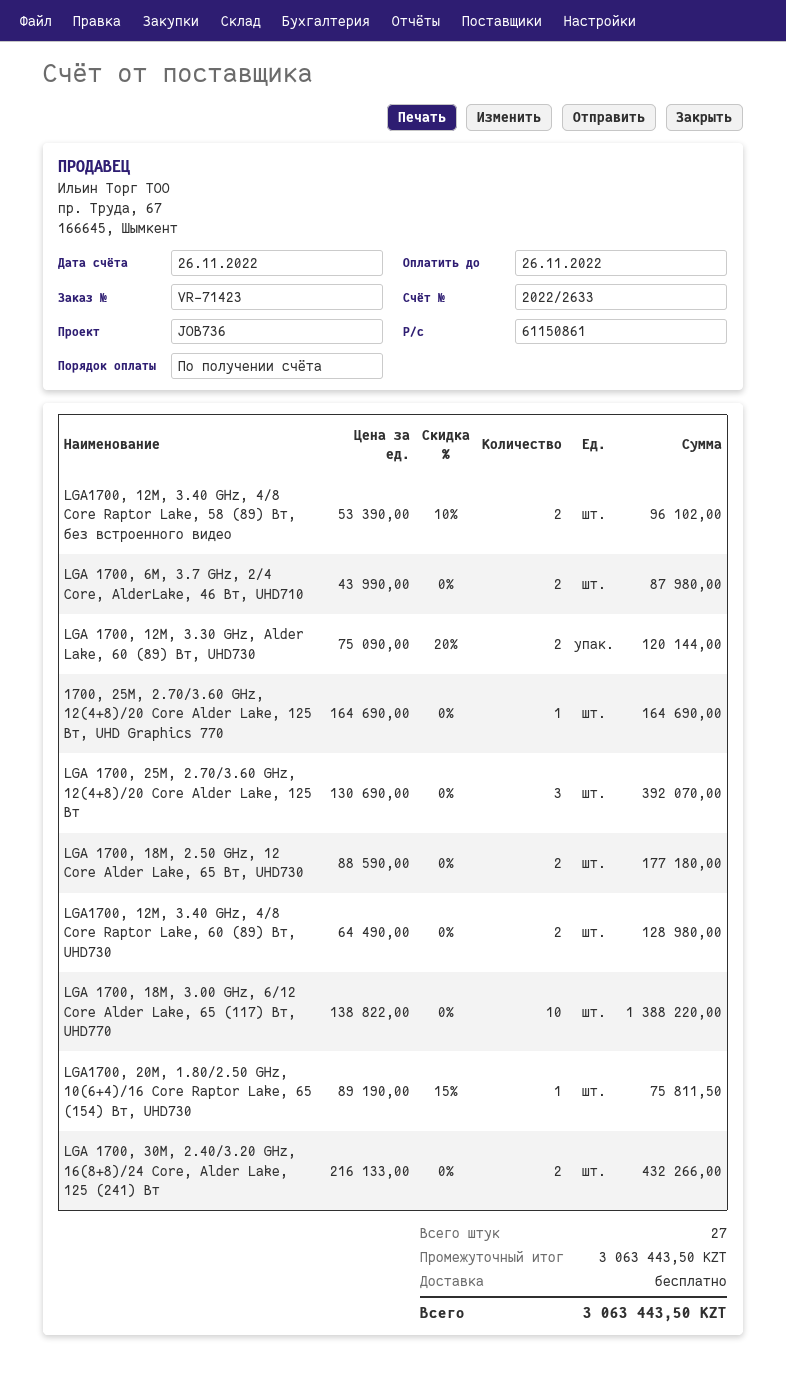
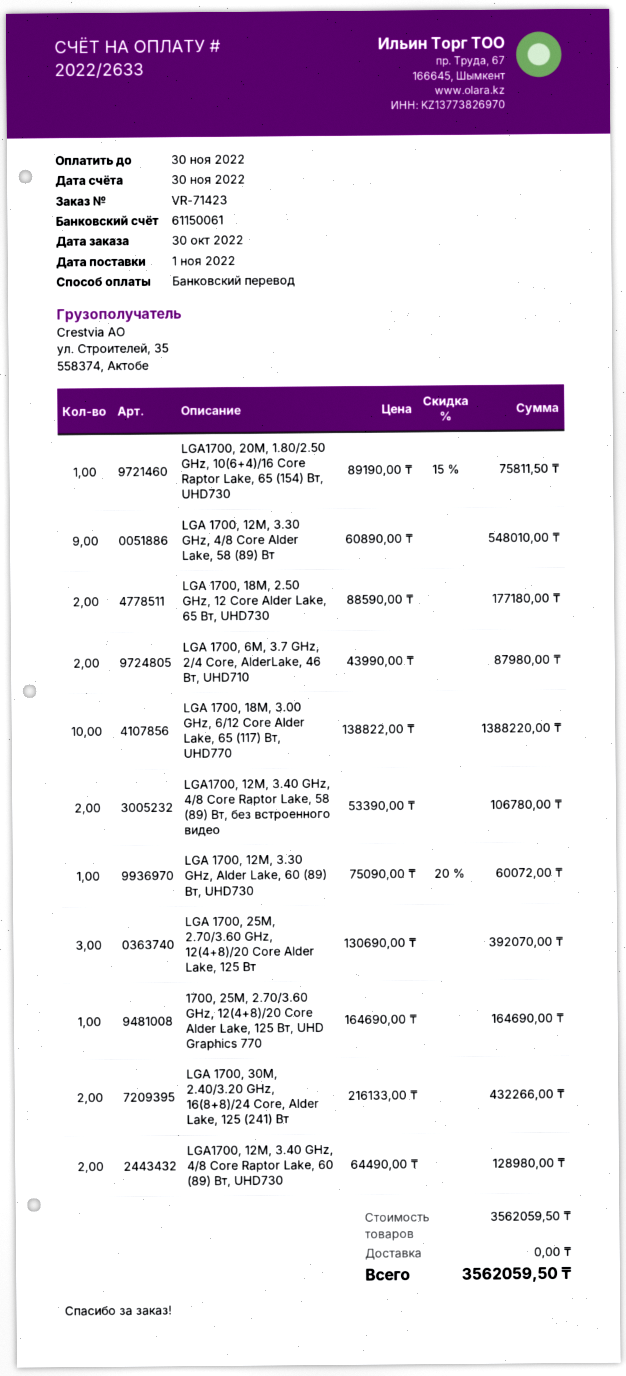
invoice date: 2022-11-26 -> 2022-11-30
due date: 2022-11-26 -> 2022-11-30
bank account: 61150861 -> 61150061
LGA1700, 12M, 3.40 GHz, 4/8 Core Raptor Lake, 58 (89) Вт, без встроенного видео: 2 x 53390.00 - 10% = 96102.00 -> 2 x 53390.00 = 106780.00
LGA 1700, 12M, 3.30 GHz, Alder Lake, 60 (89) Вт, UHD730: 2 x 75090.00 - 20% = 120144.00 -> 1 x 75090.00 - 20% = 60072.00
LGA 1700, 12M, 3.30 GHz, 4/8 Core Alder Lake, 58 (89) Вт: none -> 9 x 60890.00 = 548010.00
subtotal: 3063443.50 -> 3562059.50
total: 3063443.50 -> 3562059.50

